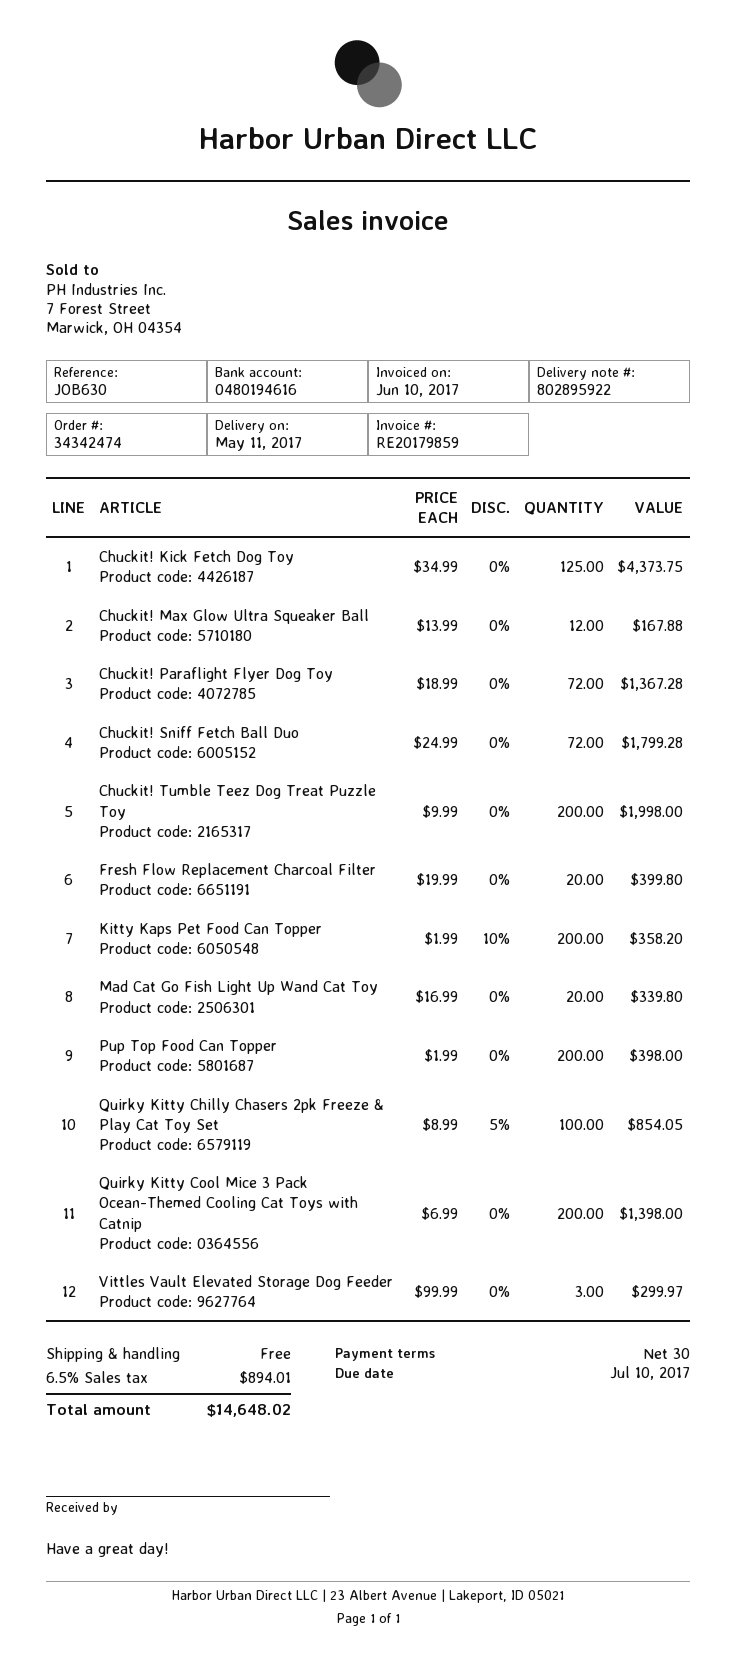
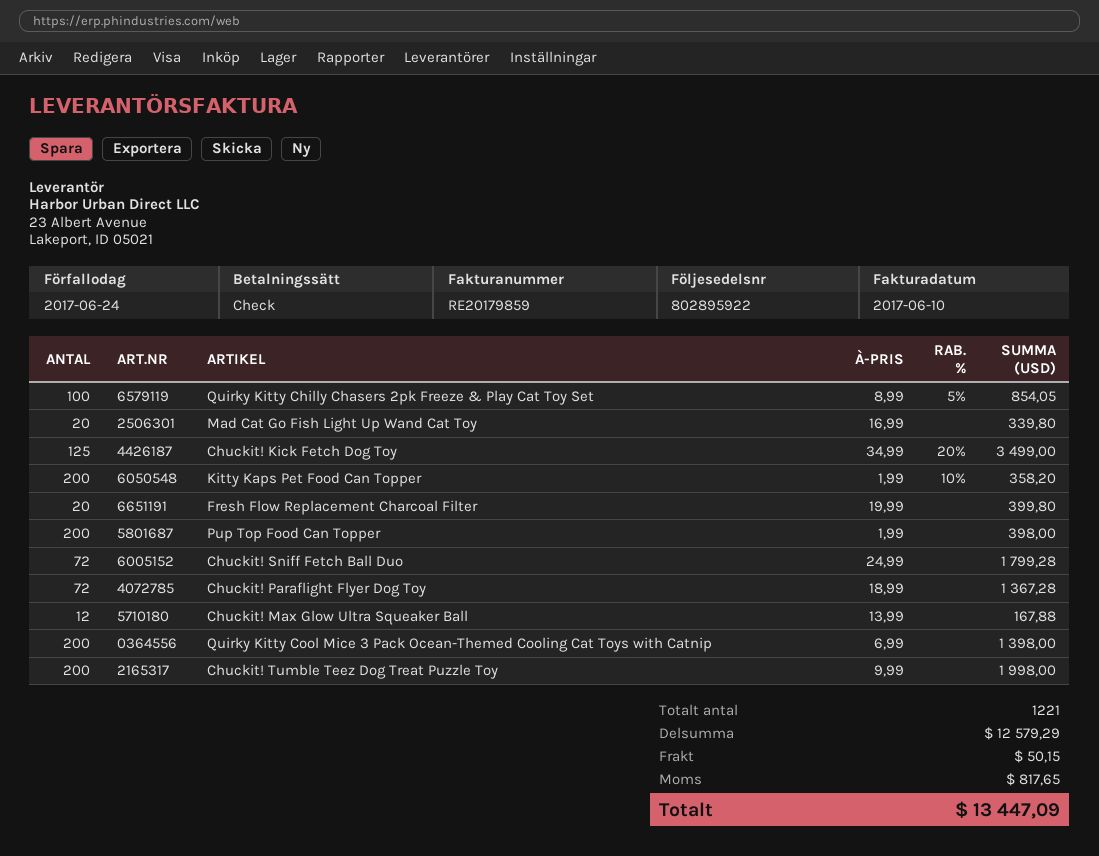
due date: 2017-07-10 -> 2017-06-24
Chuckit! Kick Fetch Dog Toy: 125 x 34.99 = 4373.75 -> 125 x 34.99 - 20% = 3499.00
Vittles Vault Elevated Storage Dog Feeder: 3 x 99.99 = 299.97 -> none
shipping: 0.00 -> 50.15
tax: 894.01 -> 817.65
total: 14648.02 -> 13447.09

